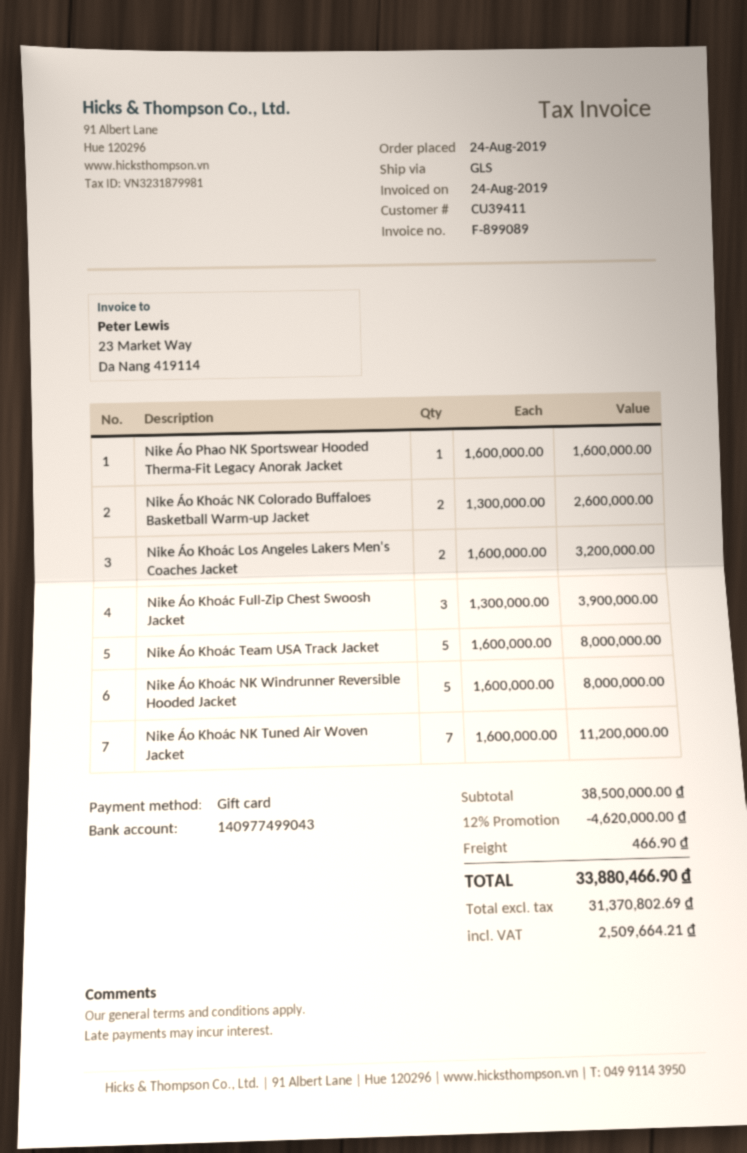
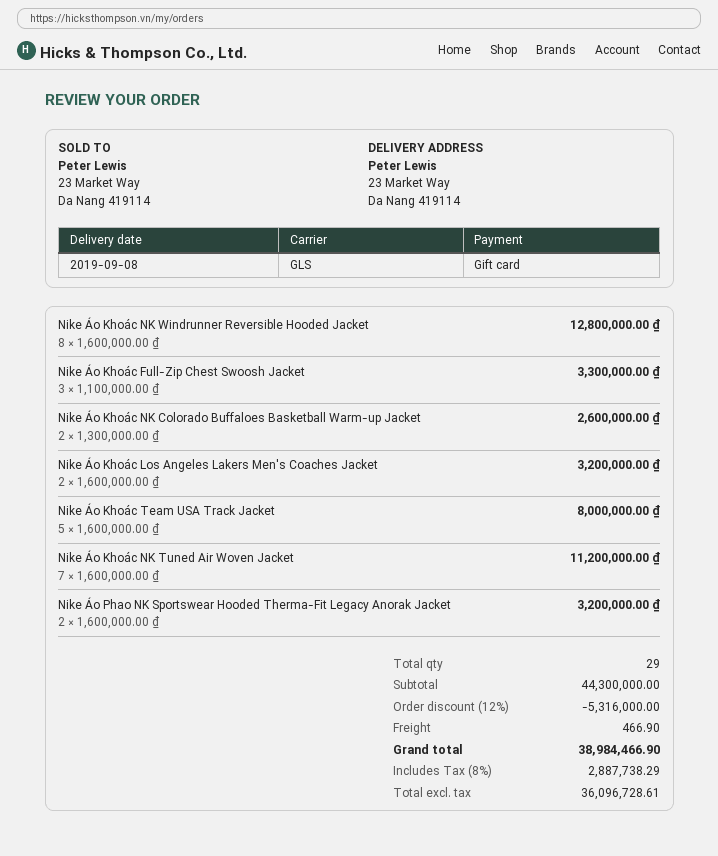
Nike Áo Phao NK Sportswear Hooded Therma-Fit Legacy Anorak Jacket: 1 x 1600000.00 = 1600000.00 -> 2 x 1600000.00 = 3200000.00
Nike Áo Khoác Full-Zip Chest Swoosh Jacket: 3 x 1300000.00 = 3900000.00 -> 3 x 1100000.00 = 3300000.00
Nike Áo Khoác NK Windrunner Reversible Hooded Jacket: 5 x 1600000.00 = 8000000.00 -> 8 x 1600000.00 = 12800000.00
subtotal: 38500000.00 -> 44300000.00
discount: 12% = 4620000.00 -> 12% = 5316000.00
net: 31370802.69 -> 36096728.61
tax: 2509664.21 -> 2887738.29
total: 33880466.90 -> 38984466.90

